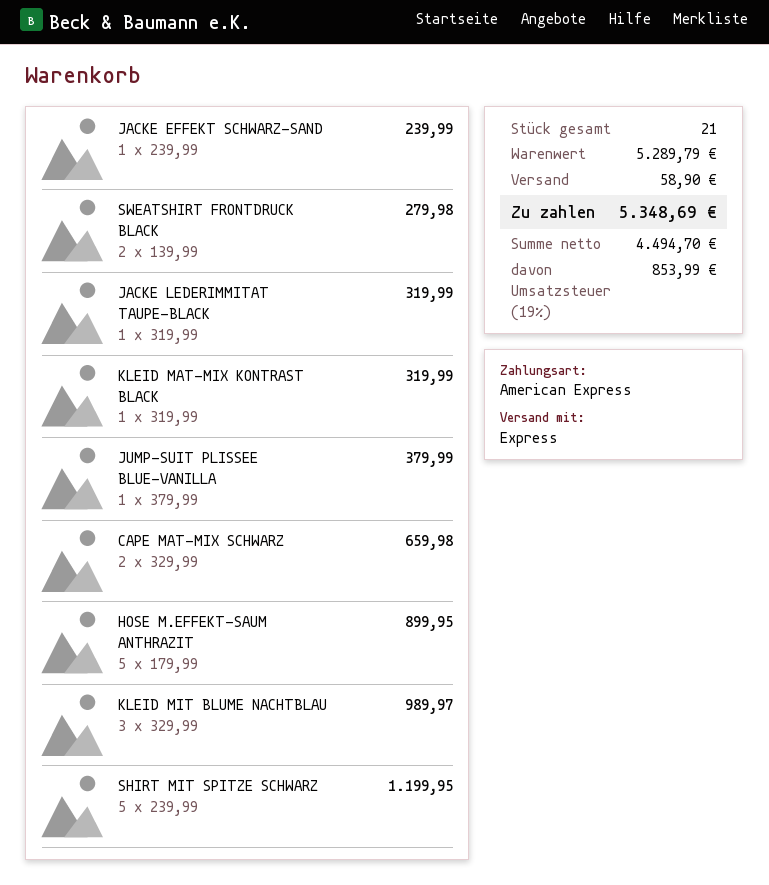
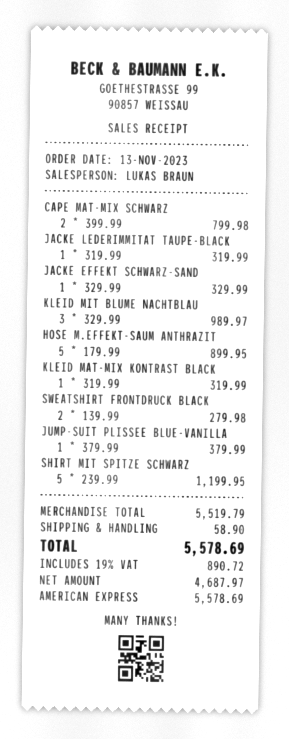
JACKE EFFEKT SCHWARZ-SAND: 1 x 239.99 = 239.99 -> 1 x 329.99 = 329.99
CAPE MAT-MIX SCHWARZ: 2 x 329.99 = 659.98 -> 2 x 399.99 = 799.98
subtotal: 5289.79 -> 5519.79
net: 4494.70 -> 4687.97
tax: 19% = 853.99 -> 19% = 890.72
total: 5348.69 -> 5578.69

